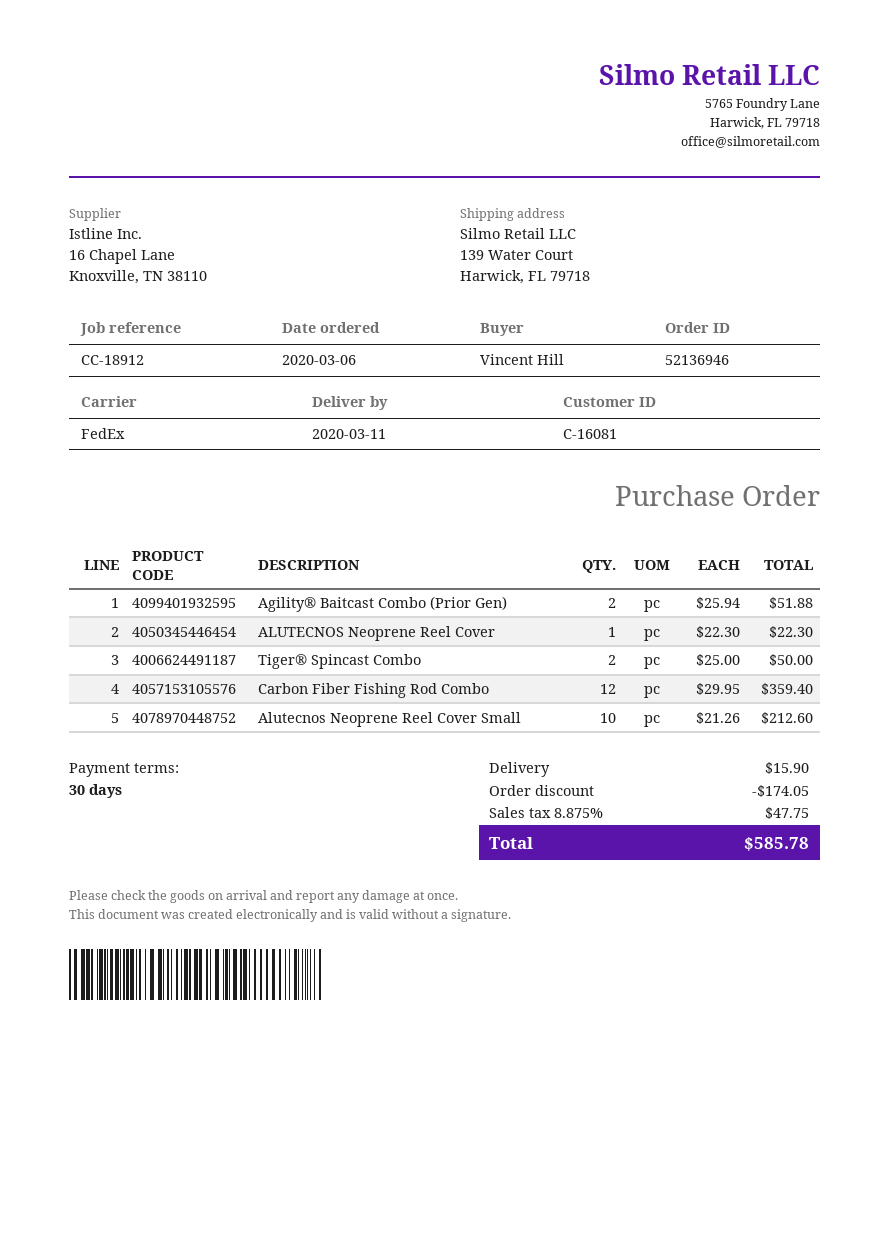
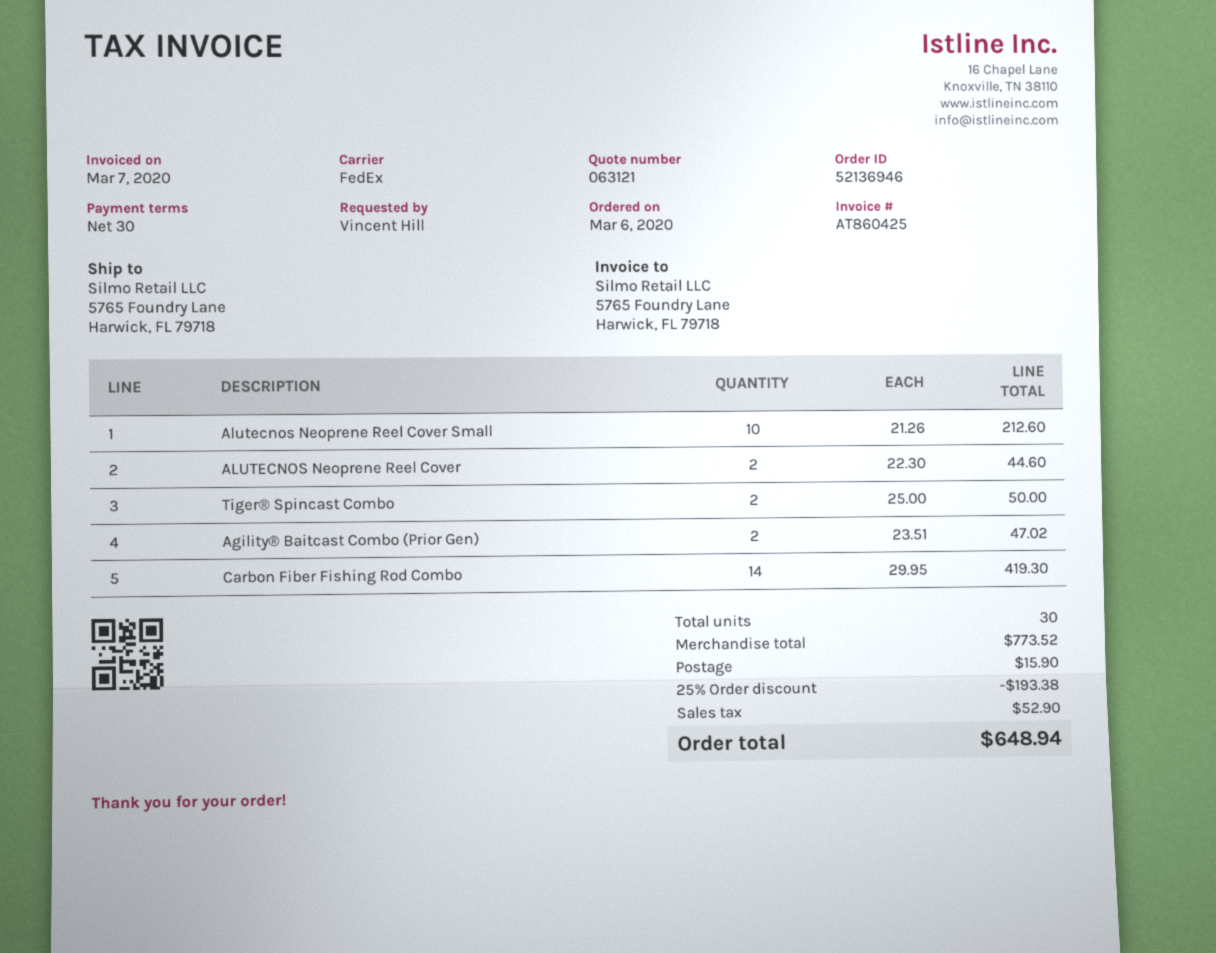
ship to: 139 Water Court, Harwick, FL 79718 -> 5765 Foundry Lane, Harwick, FL 79718
Agility® Baitcast Combo (Prior Gen): 2 x 25.94 = 51.88 -> 2 x 23.51 = 47.02
ALUTECNOS Neoprene Reel Cover: 1 x 22.30 = 22.30 -> 2 x 22.30 = 44.60
Carbon Fiber Fishing Rod Combo: 12 x 29.95 = 359.40 -> 14 x 29.95 = 419.30
discount: 174.05 -> 193.38
tax: 47.75 -> 52.90
total: 585.78 -> 648.94

